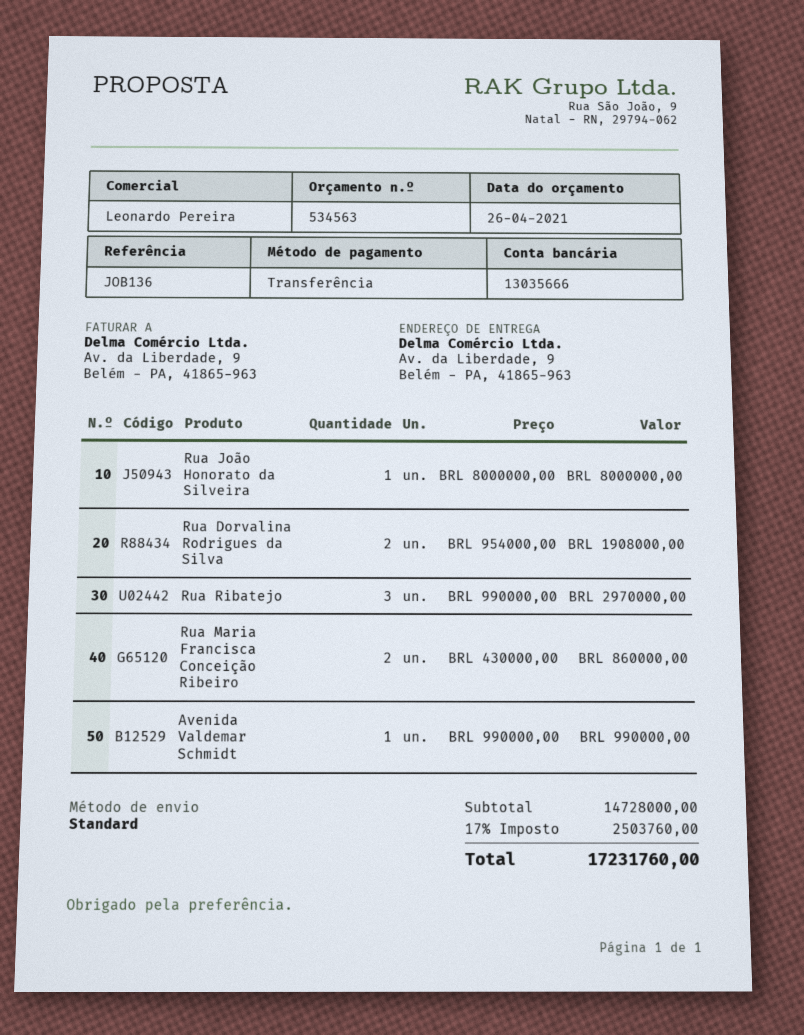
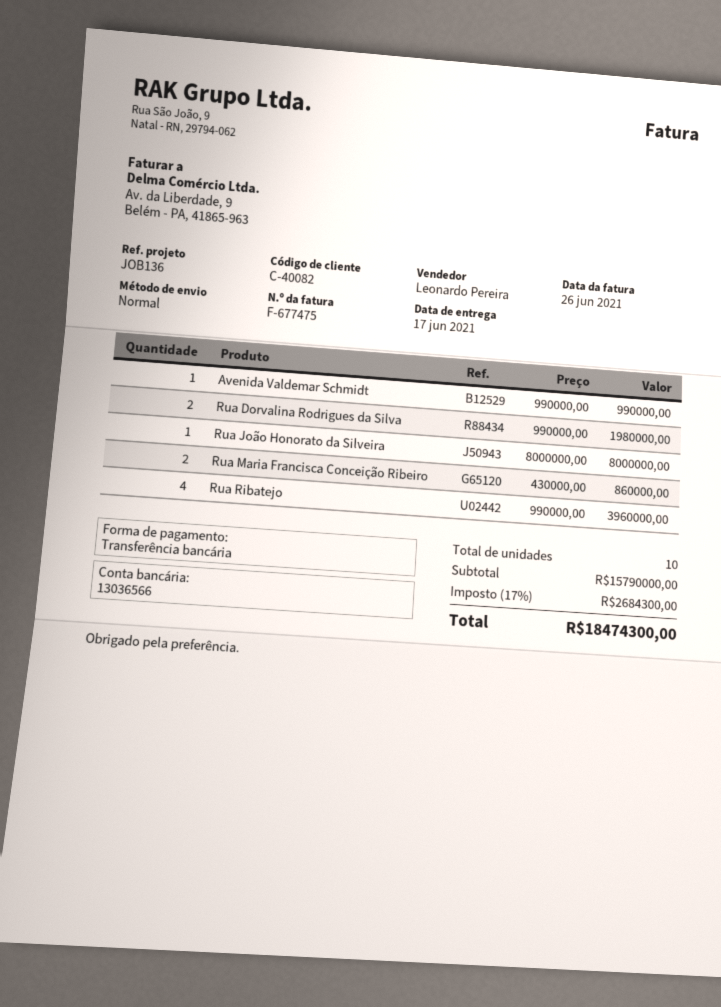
bank account: 13035666 -> 13036566
Rua Dorvalina Rodrigues da Silva: 2 x 954000.00 = 1908000.00 -> 2 x 990000.00 = 1980000.00
Rua Ribatejo: 3 x 990000.00 = 2970000.00 -> 4 x 990000.00 = 3960000.00
subtotal: 14728000.00 -> 15790000.00
tax: 17% = 2503760.00 -> 17% = 2684300.00
total: 17231760.00 -> 18474300.00

